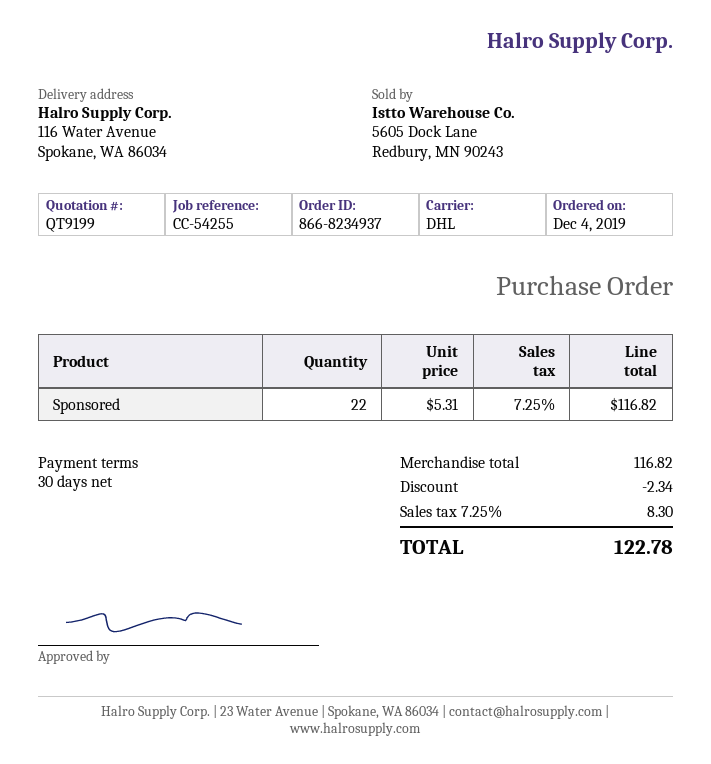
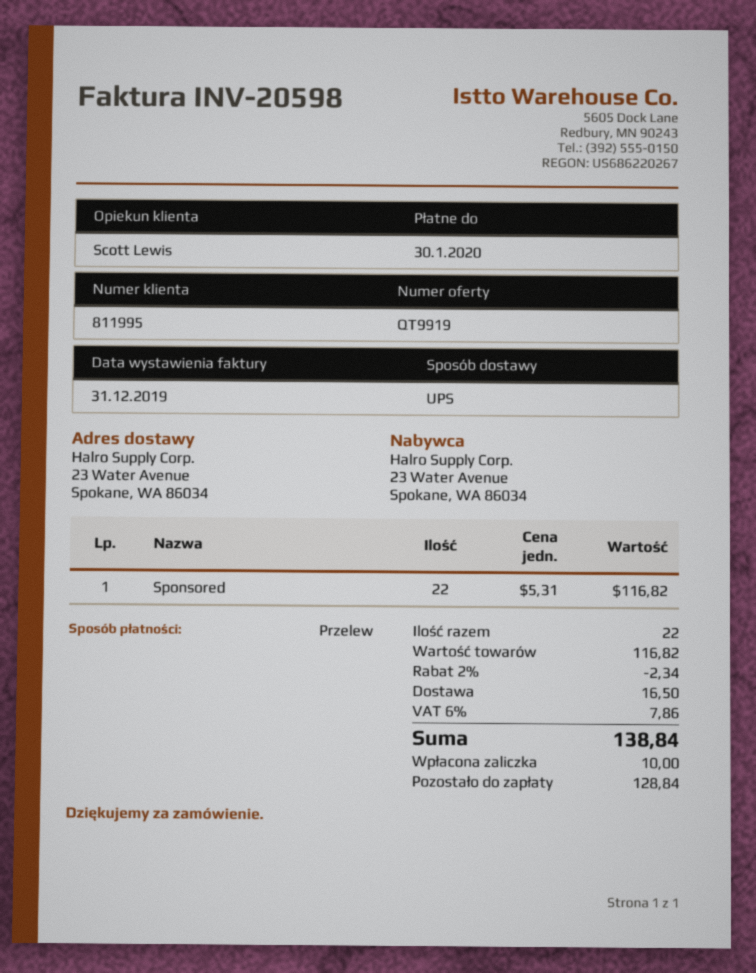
quote number: QT9199 -> QT9919
shipping method: DHL -> UPS
ship to: 116 Water Avenue, Spokane, WA 86034 -> 23 Water Avenue, Spokane, WA 86034
shipping: none -> 16.50
tax: 7.25% = 8.30 -> 6% = 7.86
total: 122.78 -> 138.84

